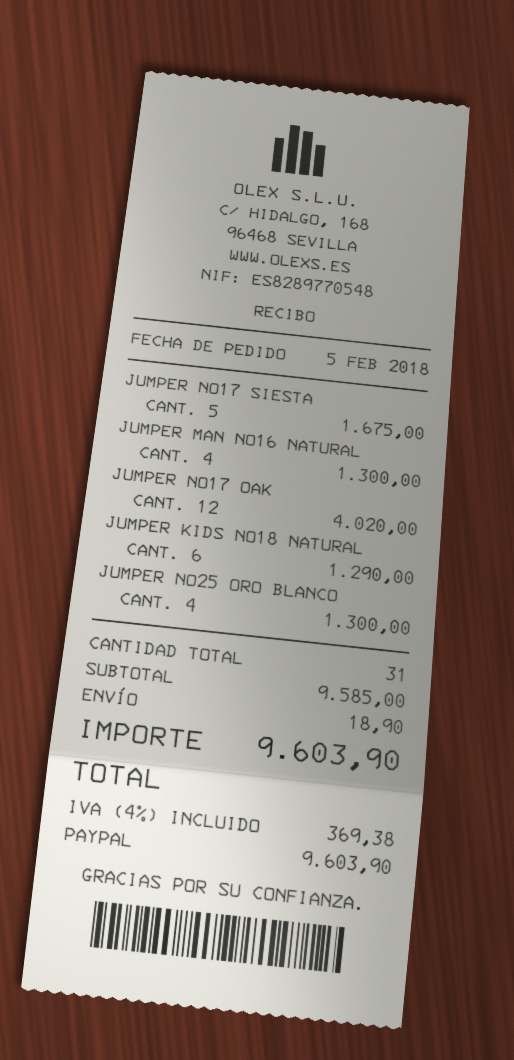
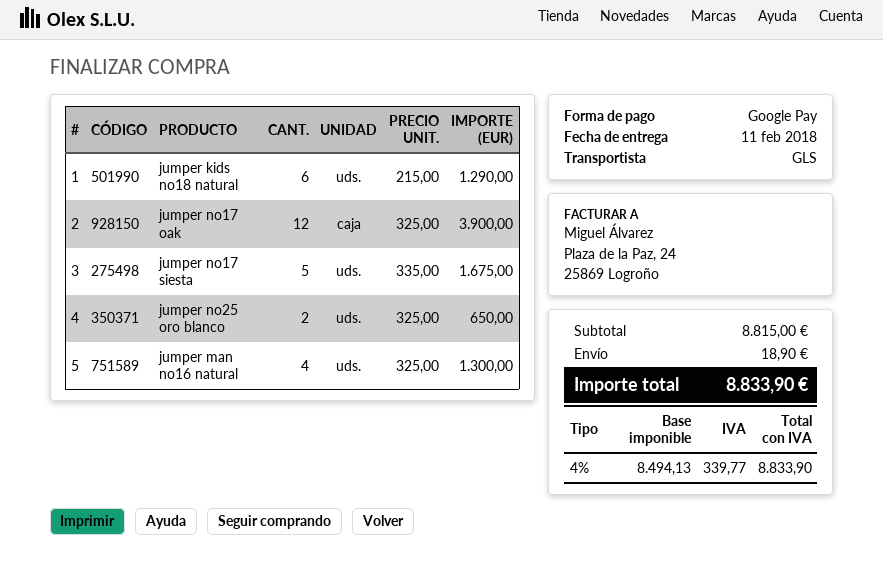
payment method: PayPal -> Google Pay
JUMPER NO17 OAK: 12 for 4020.00 -> 12 for 3900.00
JUMPER NO25 ORO BLANCO: 4 for 1300.00 -> 2 for 650.00
subtotal: 9585.00 -> 8815.00
tax: 4% = 369.38 -> 4% = 339.77
total: 9603.90 -> 8833.90

